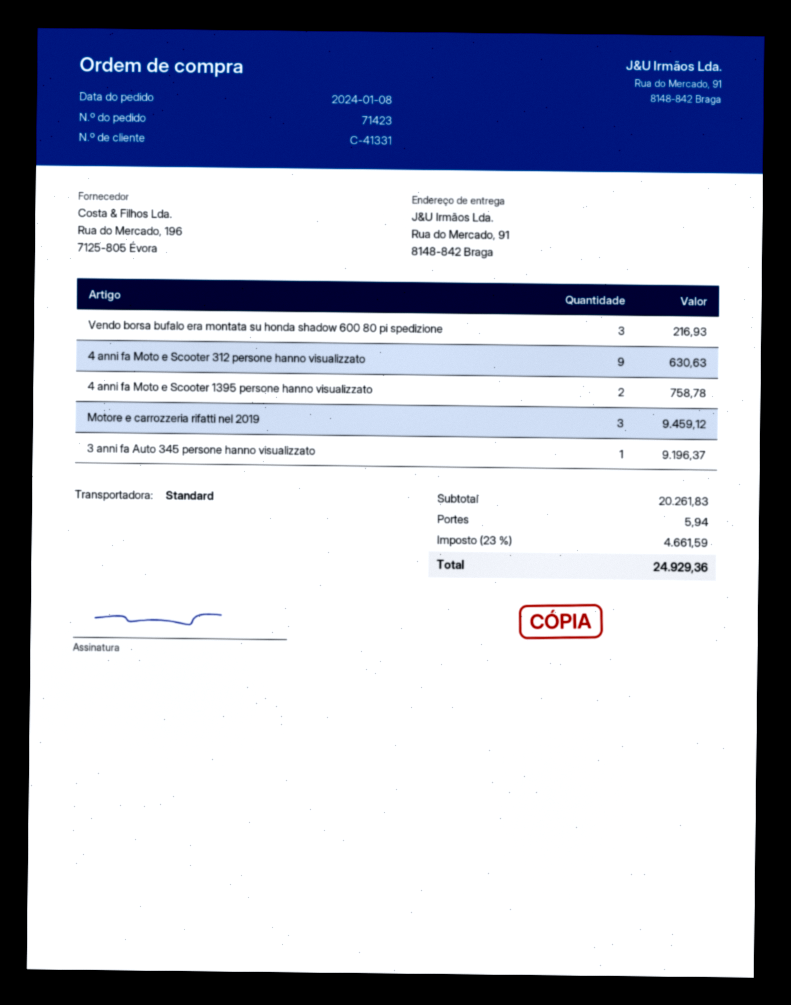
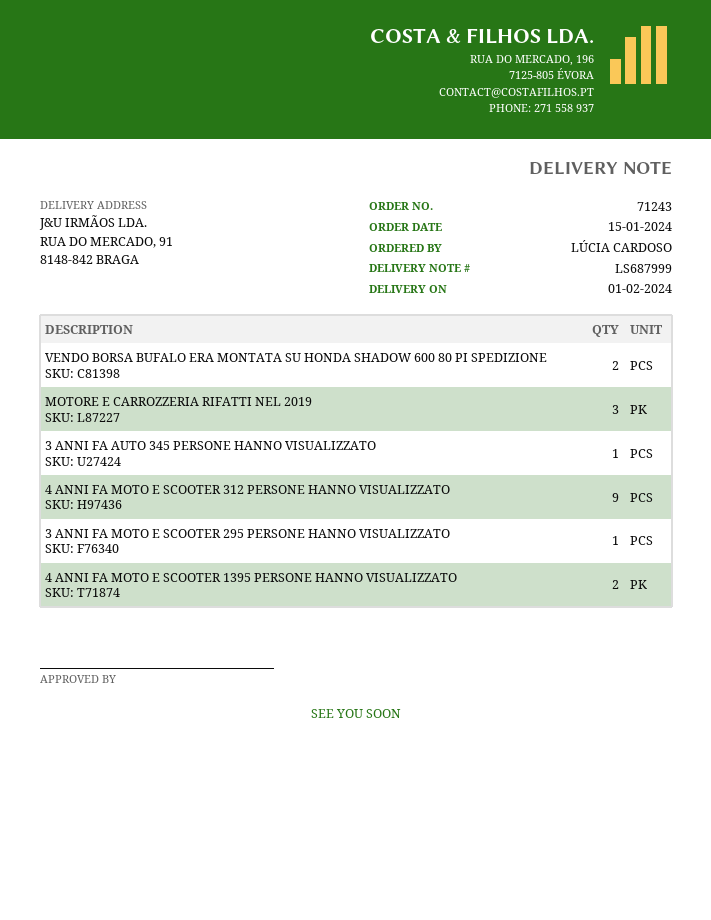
order number: 71423 -> 71243
order date: 2024-01-08 -> 2024-01-15
Vendo borsa bufalo era montata su honda shadow 600 80 pi spedizione: 3 -> 2
3 ANNI FA MOTO E SCOOTER 295 PERSONE HANNO VISUALIZZATO: none -> 1

